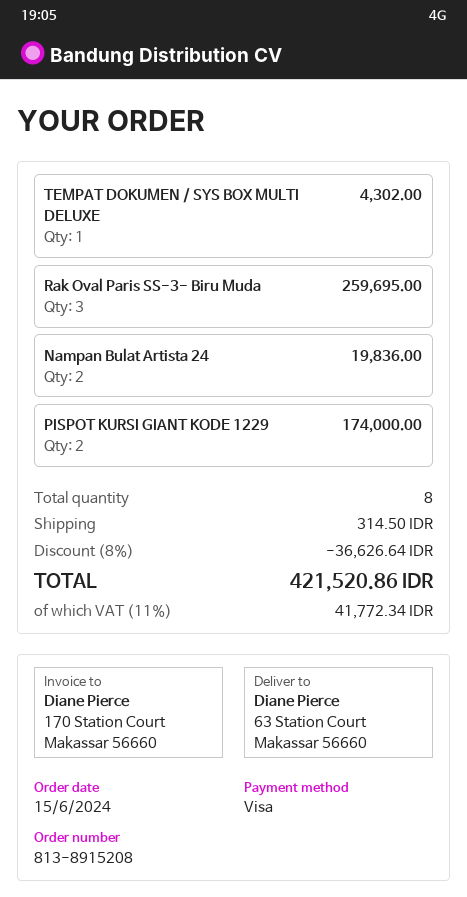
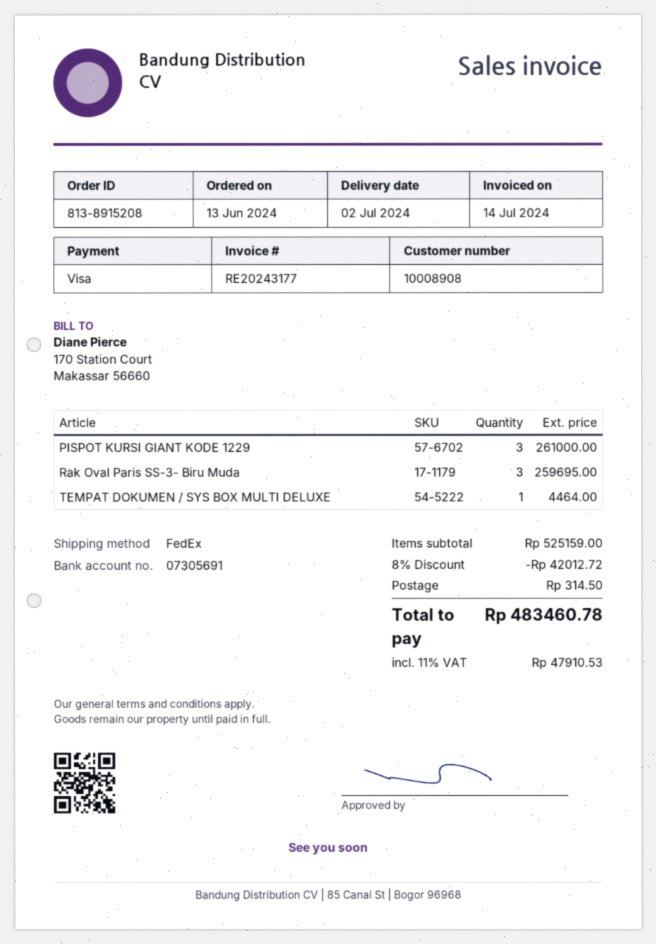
order date: 2024-06-15 -> 2024-06-13
TEMPAT DOKUMEN / SYS BOX MULTI DELUXE: 1 for 4302.00 -> 1 for 4464.00
Nampan Bulat Artista 24: 2 for 19836.00 -> none
PISPOT KURSI GIANT KODE 1229: 2 for 174000.00 -> 3 for 261000.00
discount: 8% = 36626.64 -> 8% = 42012.72
tax: 11% = 41772.34 -> 11% = 47910.53
total: 421520.86 -> 483460.78

